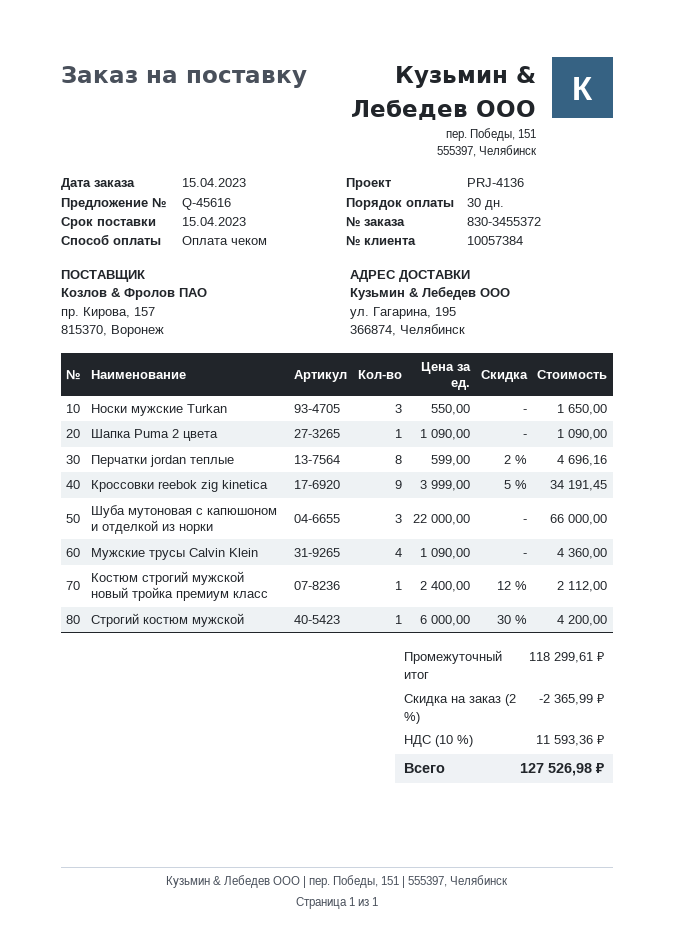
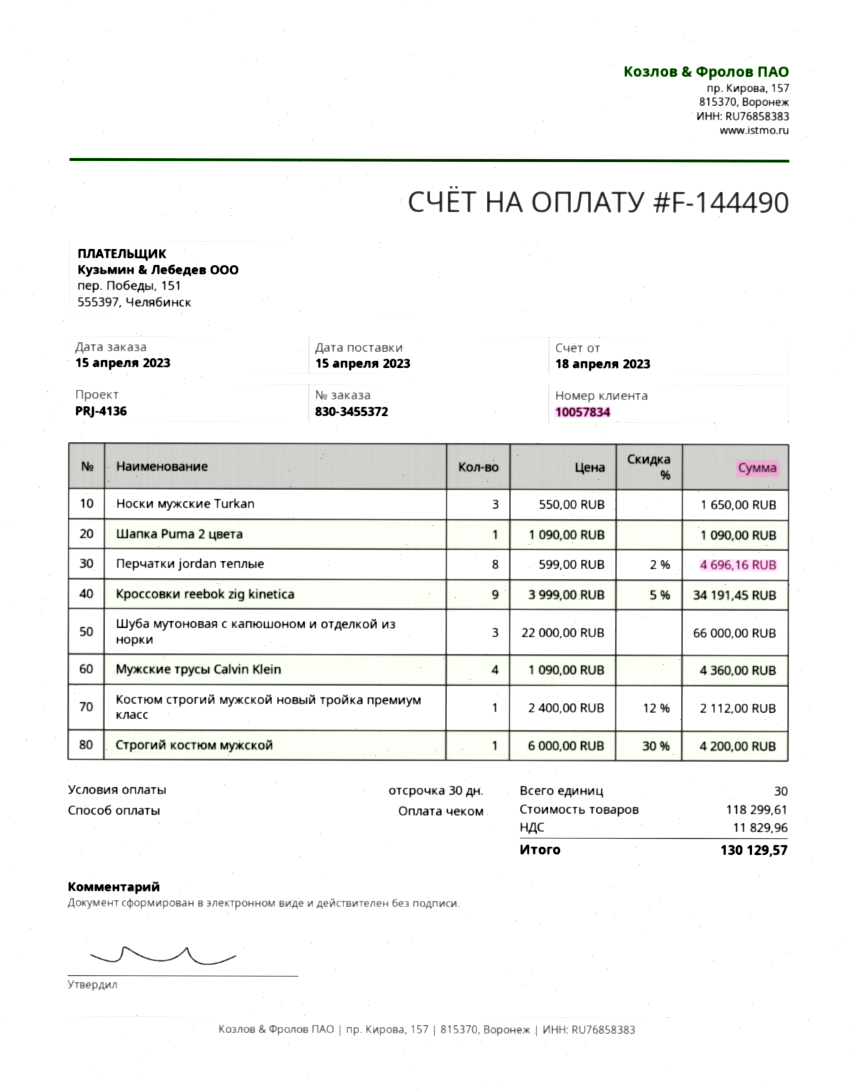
customer number: 10057384 -> 10057834
discount: 2% = 2365.99 -> none
tax: 11593.36 -> 11829.96
total: 127526.98 -> 130129.57

